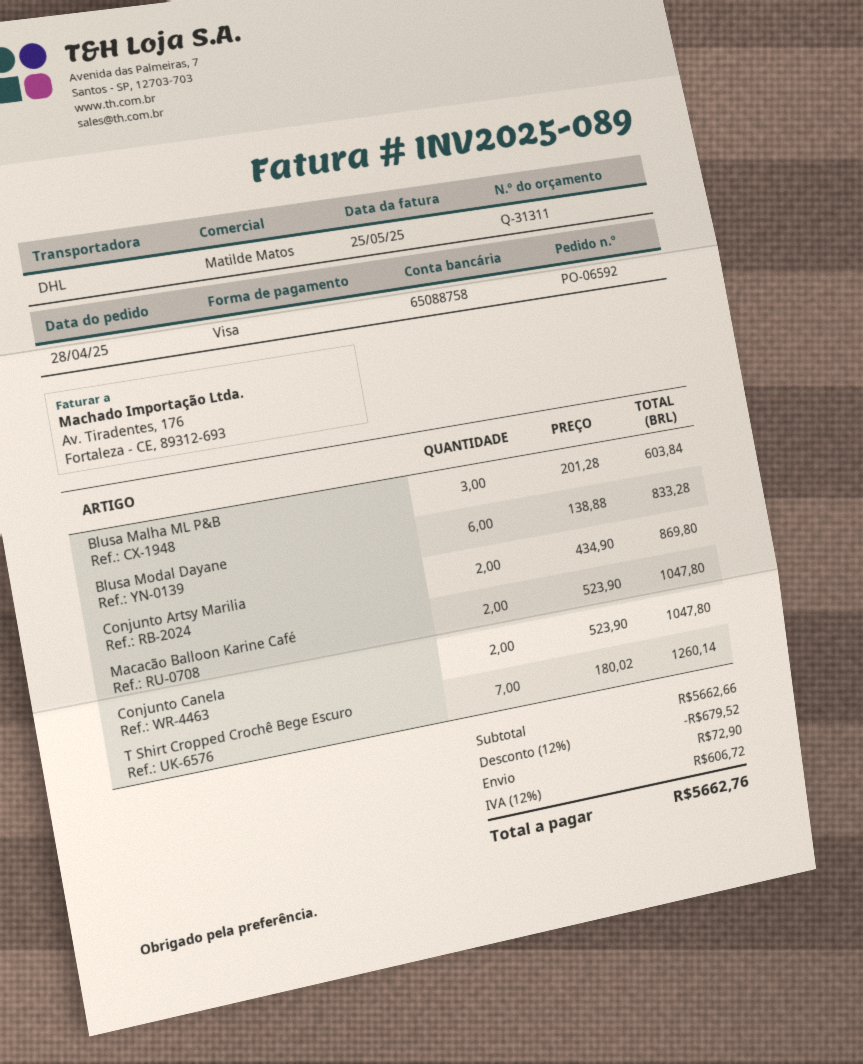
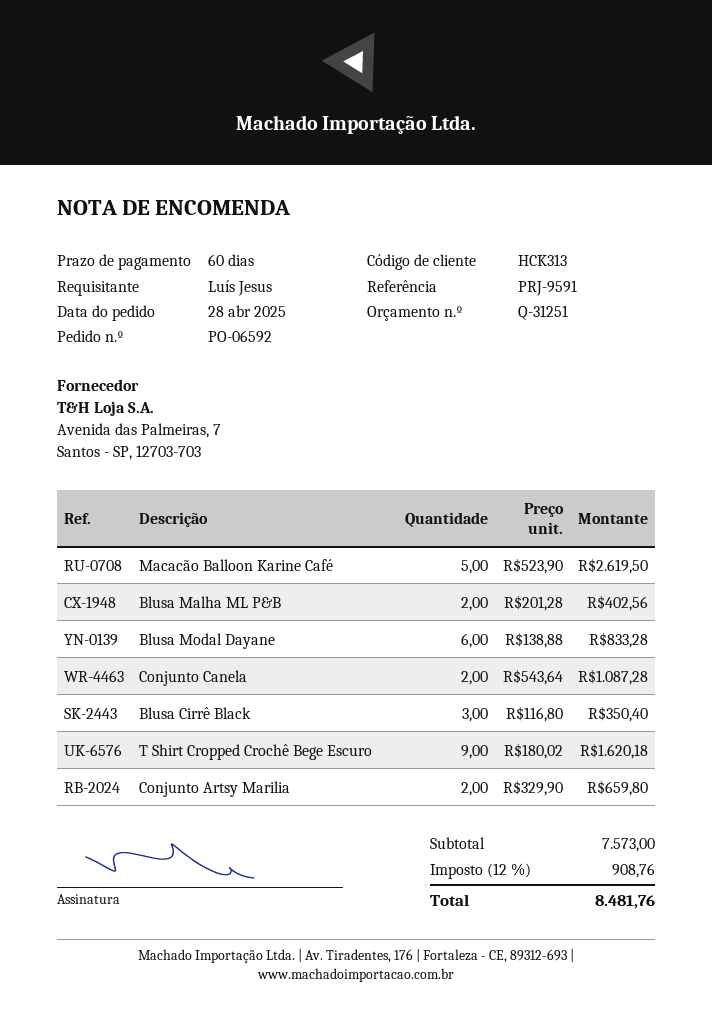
quote number: Q-31311 -> Q-31251
Blusa Malha ML P&B: 3 x 201.28 = 603.84 -> 2 x 201.28 = 402.56
Conjunto Artsy Marilia: 2 x 434.90 = 869.80 -> 2 x 329.90 = 659.80
Macacão Balloon Karine Café: 2 x 523.90 = 1047.80 -> 5 x 523.90 = 2619.50
Conjunto Canela: 2 x 523.90 = 1047.80 -> 2 x 543.64 = 1087.28
T Shirt Cropped Crochê Bege Escuro: 7 x 180.02 = 1260.14 -> 9 x 180.02 = 1620.18
Blusa Cirrê Black: none -> 3 x 116.80 = 350.40
subtotal: 5662.66 -> 7573.00
discount: 12% = 679.52 -> none
shipping: 72.90 -> none
tax: 12% = 606.72 -> 12% = 908.76
total: 5662.76 -> 8481.76

